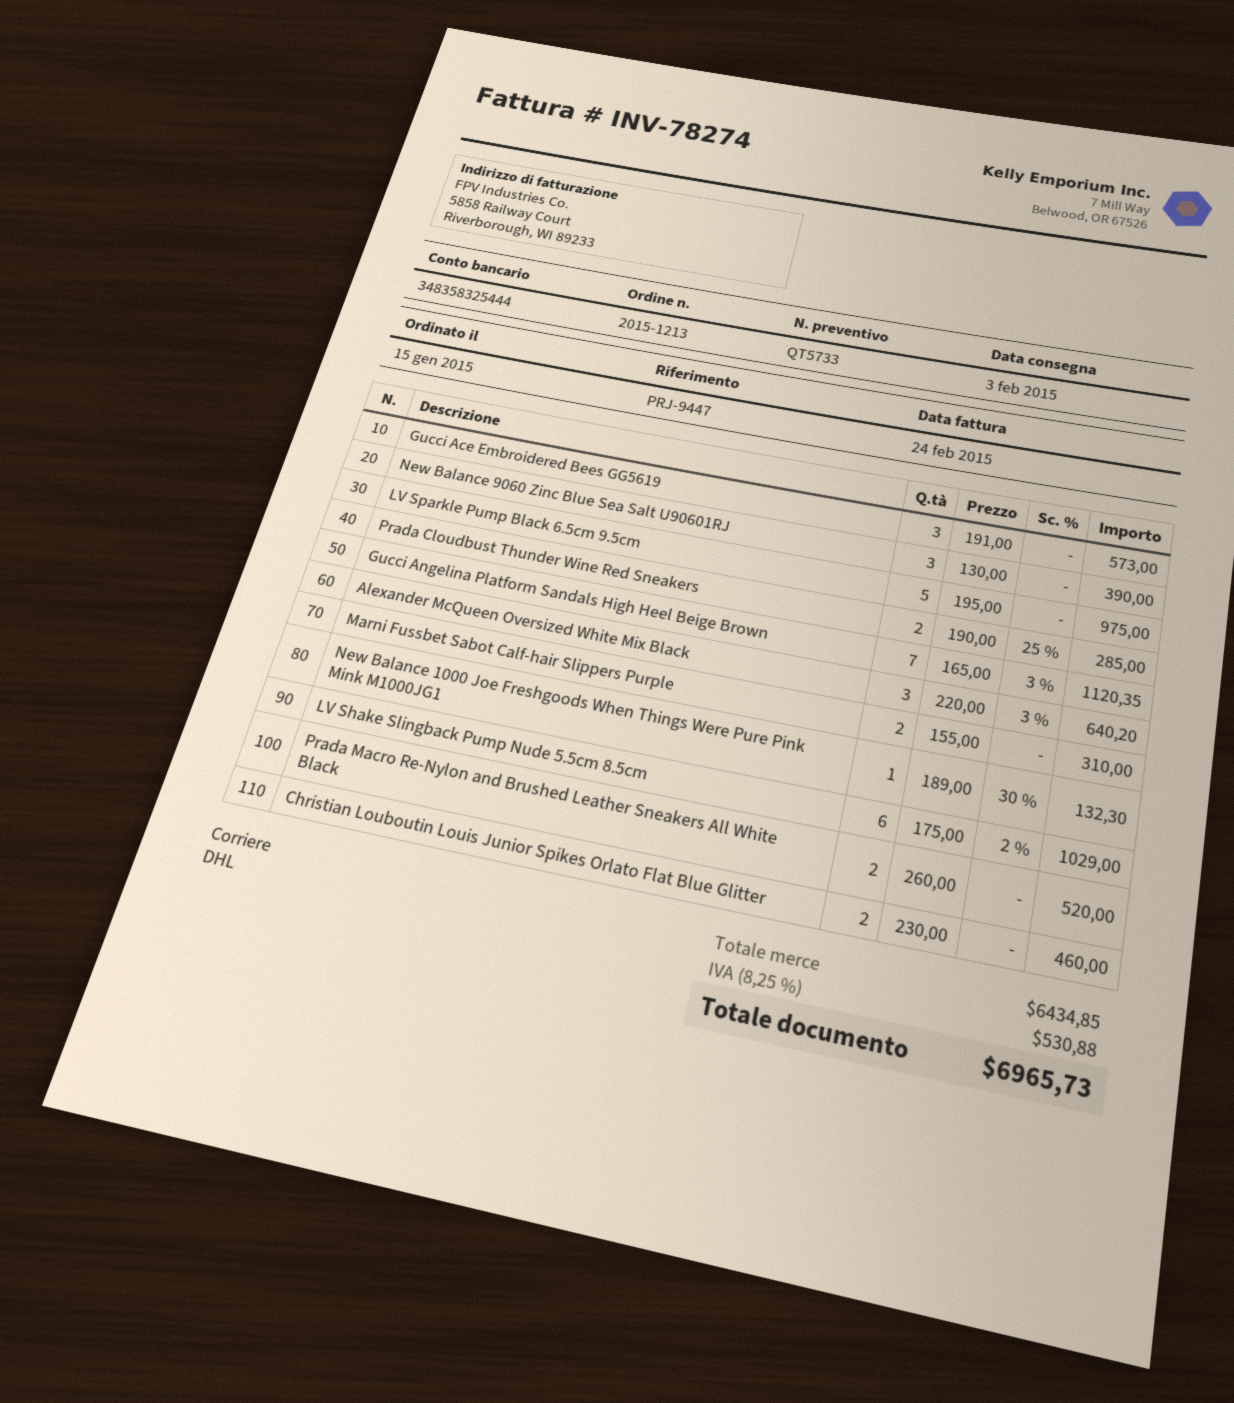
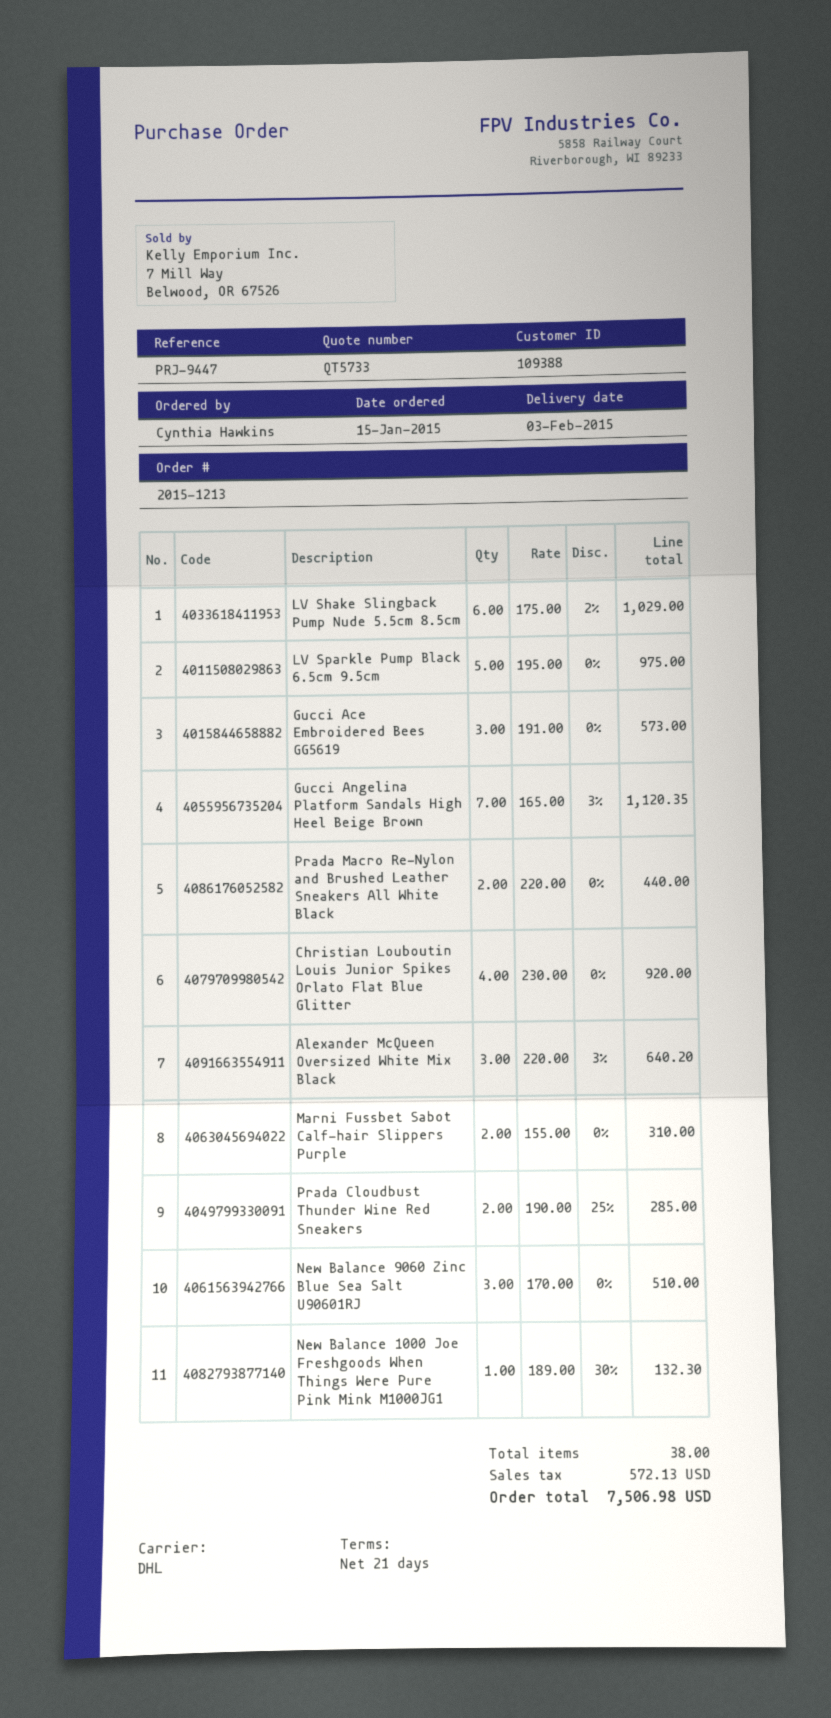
New Balance 9060 Zinc Blue Sea Salt U90601RJ: 3 x 130.00 = 390.00 -> 3 x 170.00 = 510.00
Prada Macro Re-Nylon and Brushed Leather Sneakers All White Black: 2 x 260.00 = 520.00 -> 2 x 220.00 = 440.00
Christian Louboutin Louis Junior Spikes Orlato Flat Blue Glitter: 2 x 230.00 = 460.00 -> 4 x 230.00 = 920.00
tax: 530.88 -> 572.13
total: 6965.73 -> 7506.98

